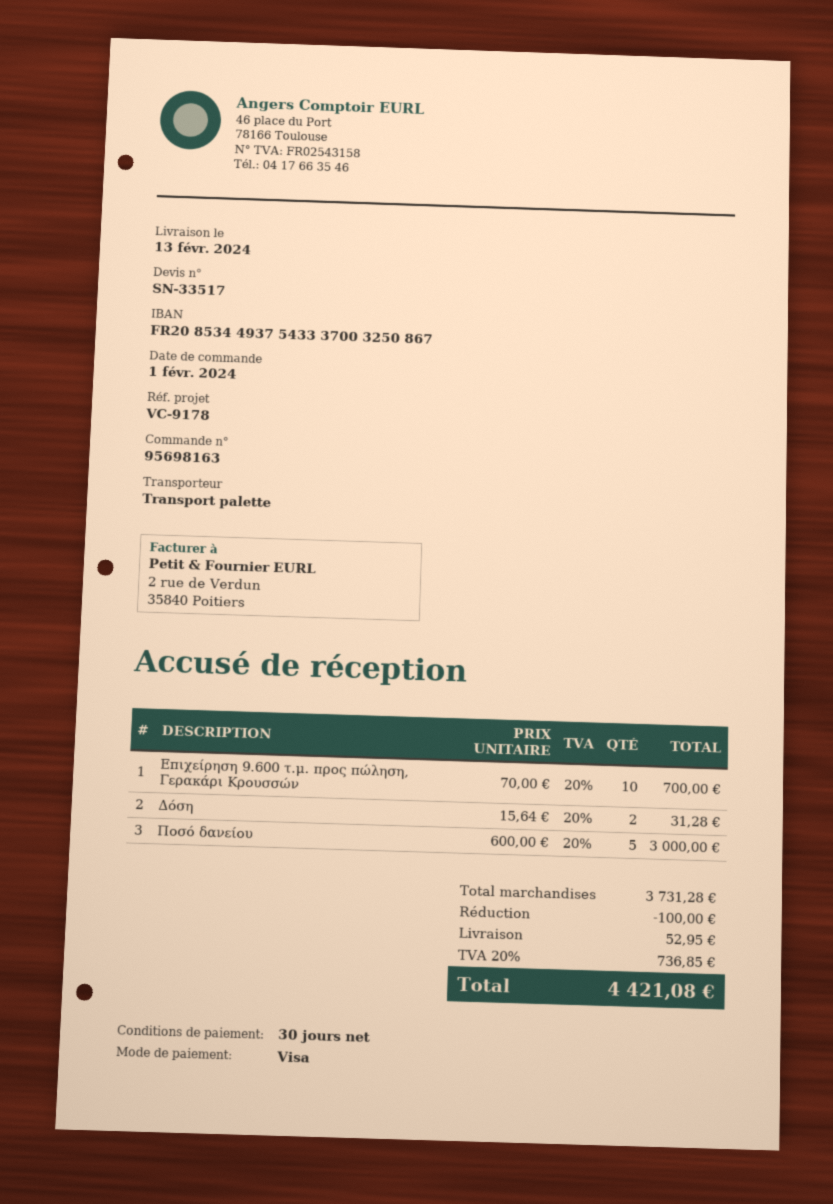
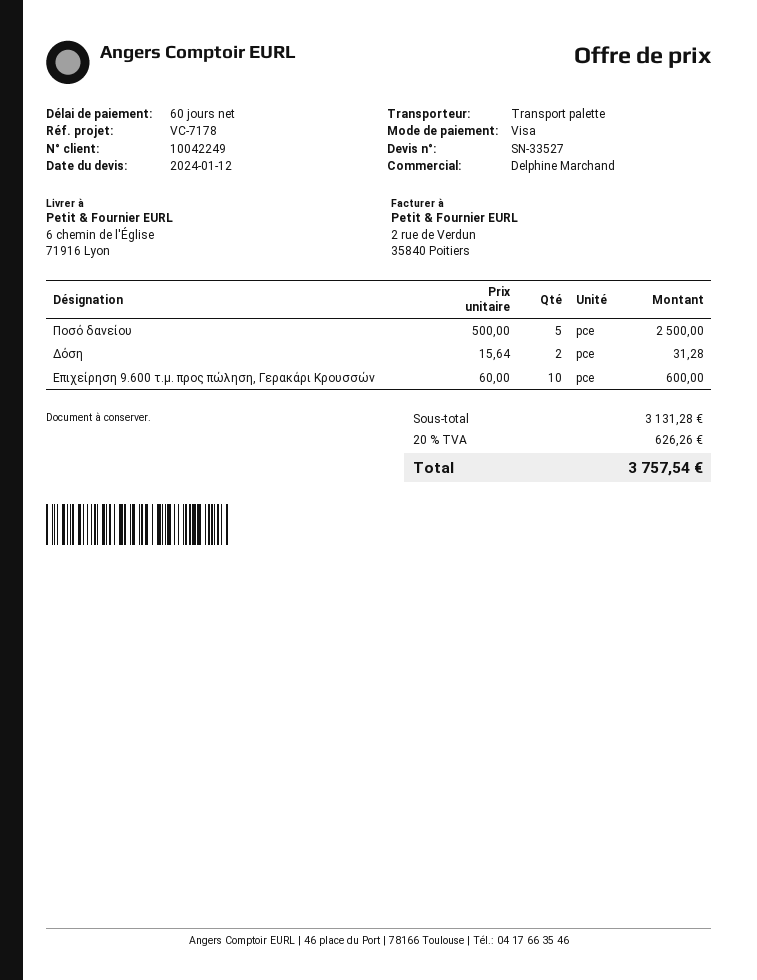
quote number: SN-33517 -> SN-33527
payment terms: 30 days -> 60 days
reference: VC-9178 -> VC-7178
Επιχείρηση 9.600 τ.μ. προς πώληση, Γερακάρι Κρουσσών: 10 x 70.00 = 700.00 -> 10 x 60.00 = 600.00
Ποσό δανείου: 5 x 600.00 = 3000.00 -> 5 x 500.00 = 2500.00
subtotal: 3731.28 -> 3131.28
discount: 100.00 -> none
shipping: 52.95 -> none
tax: 20% = 736.85 -> 20% = 626.26
total: 4421.08 -> 3757.54

